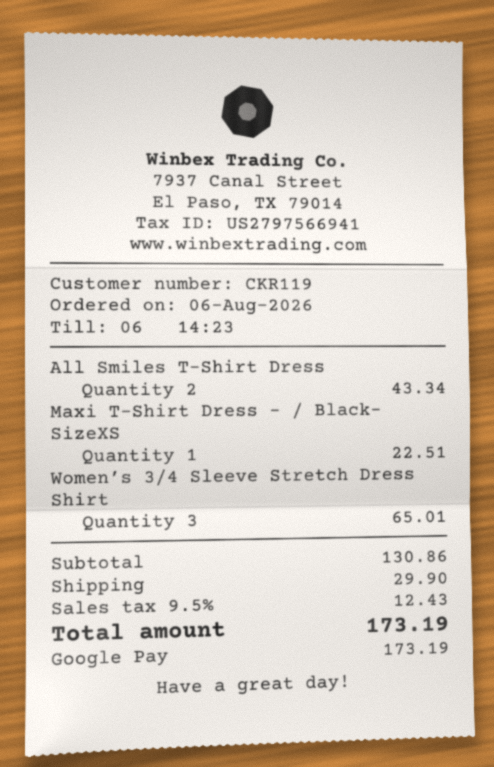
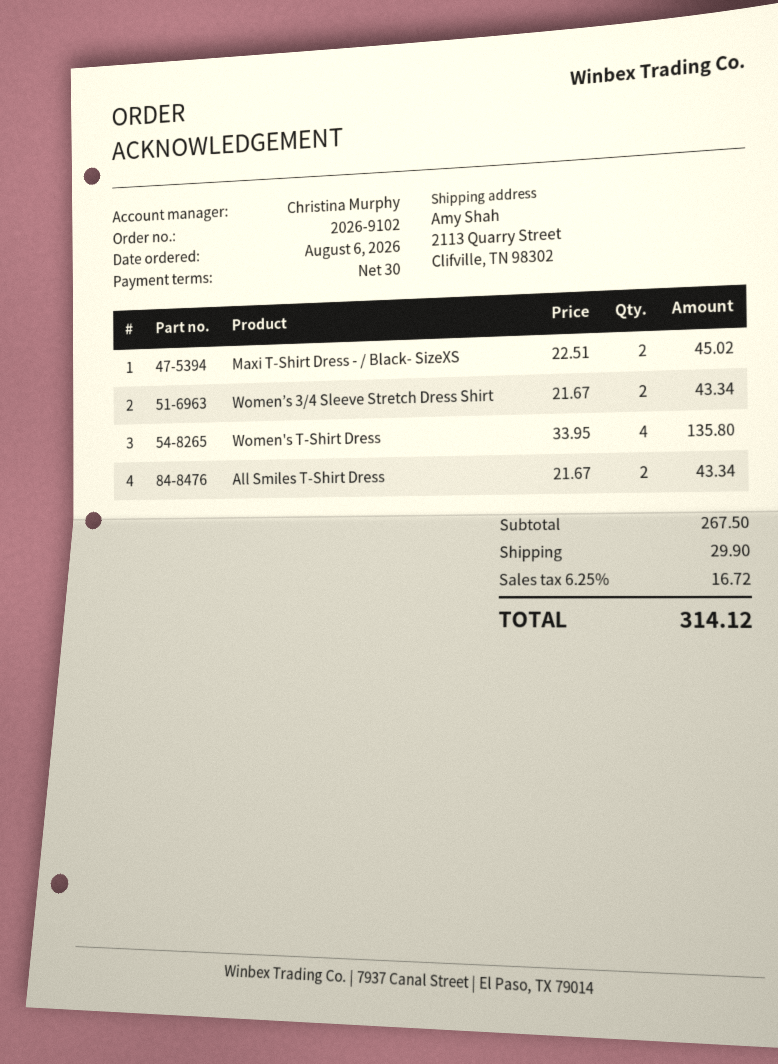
Maxi T-Shirt Dress - / Black- SizeXS: 1 for 22.51 -> 2 for 45.02
Women’s 3/4 Sleeve Stretch Dress Shirt: 3 for 65.01 -> 2 for 43.34
Women's T-Shirt Dress: none -> 4 for 135.80
subtotal: 130.86 -> 267.50
tax: 9.5% = 12.43 -> 6.25% = 16.72
total: 173.19 -> 314.12

